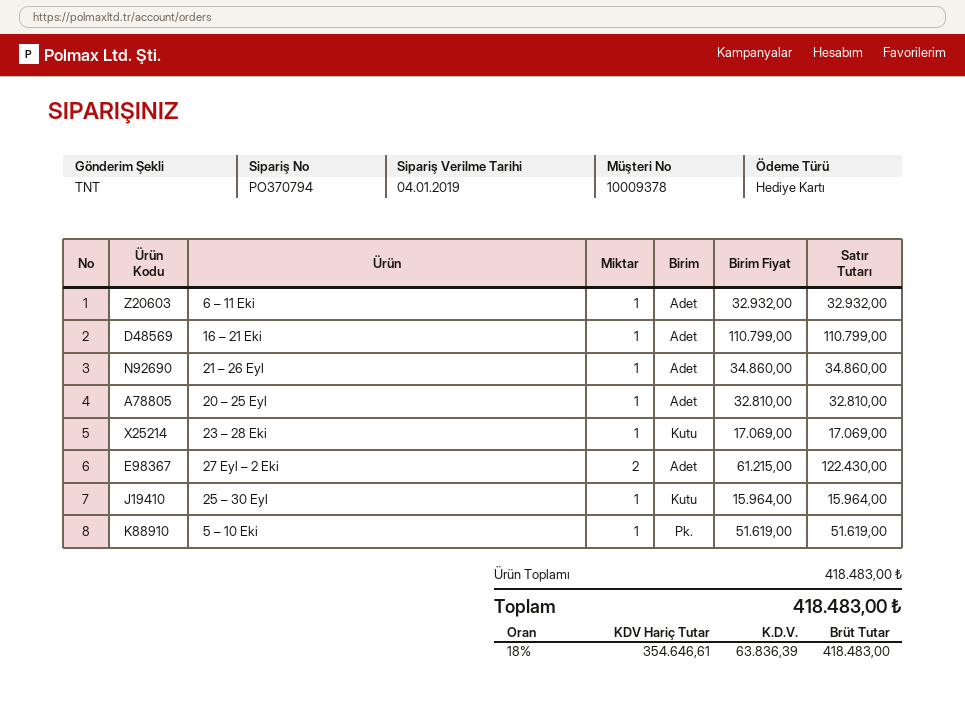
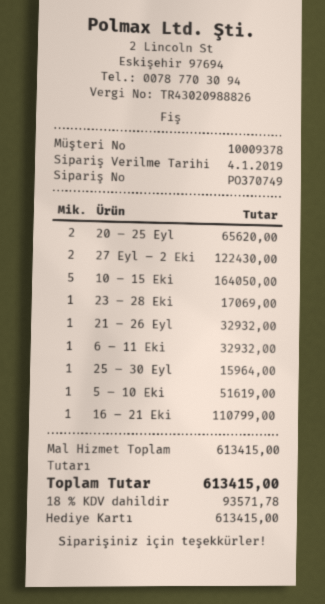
order number: PO370794 -> PO370749
21 – 26 Eyl: 1 for 34860.00 -> 1 for 32932.00
20 – 25 Eyl: 1 for 32810.00 -> 2 for 65620.00
10 – 15 Eki: none -> 5 for 164050.00
subtotal: 418483.00 -> 613415.00
tax: 18% = 63836.39 -> 18% = 93571.78
total: 418483.00 -> 613415.00

